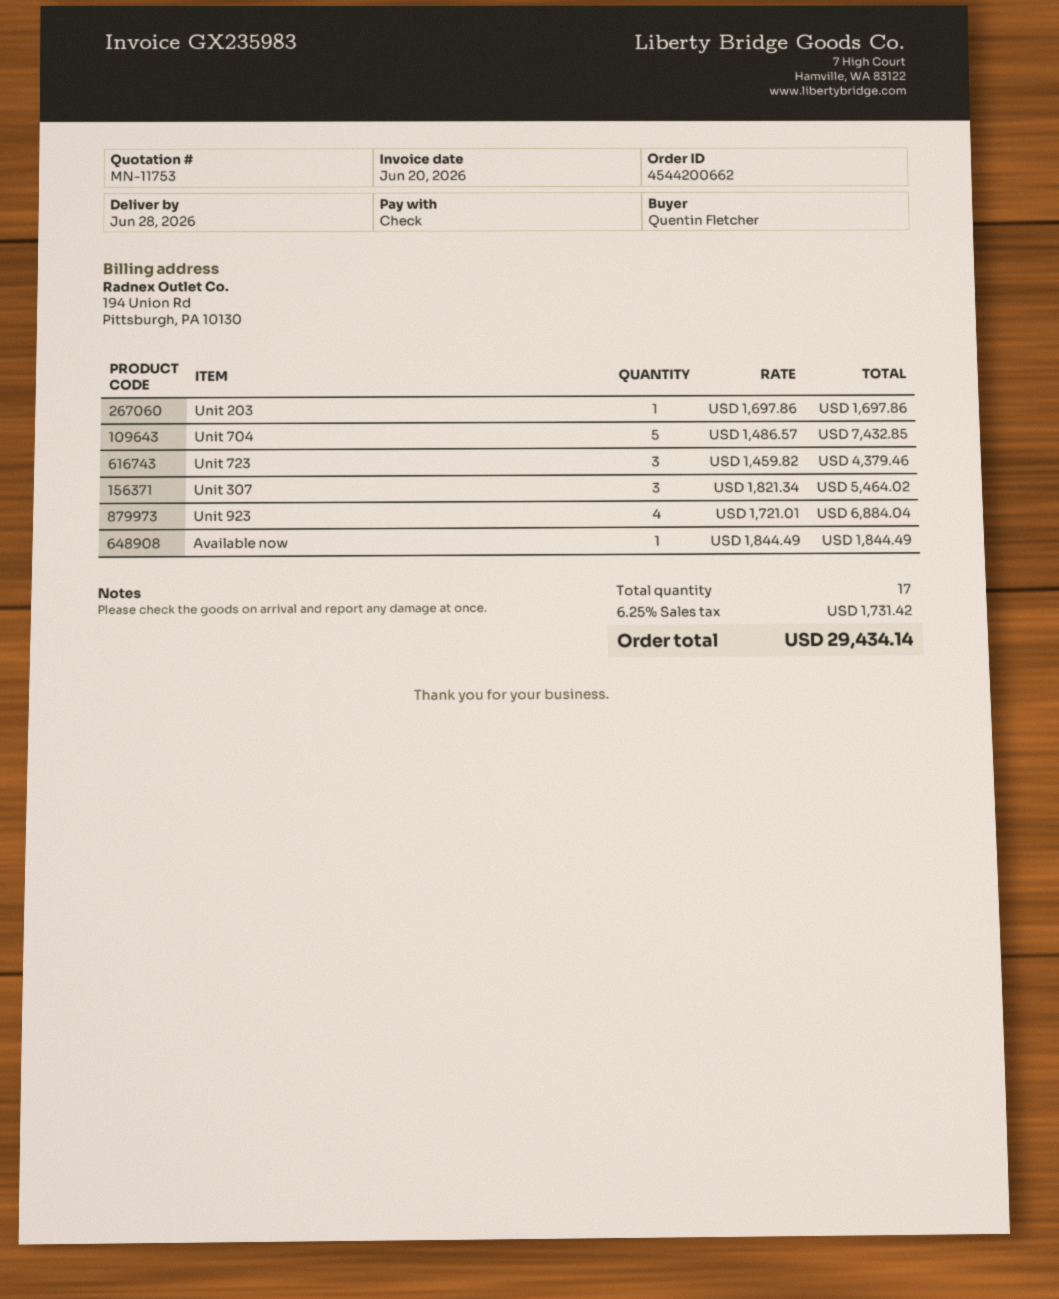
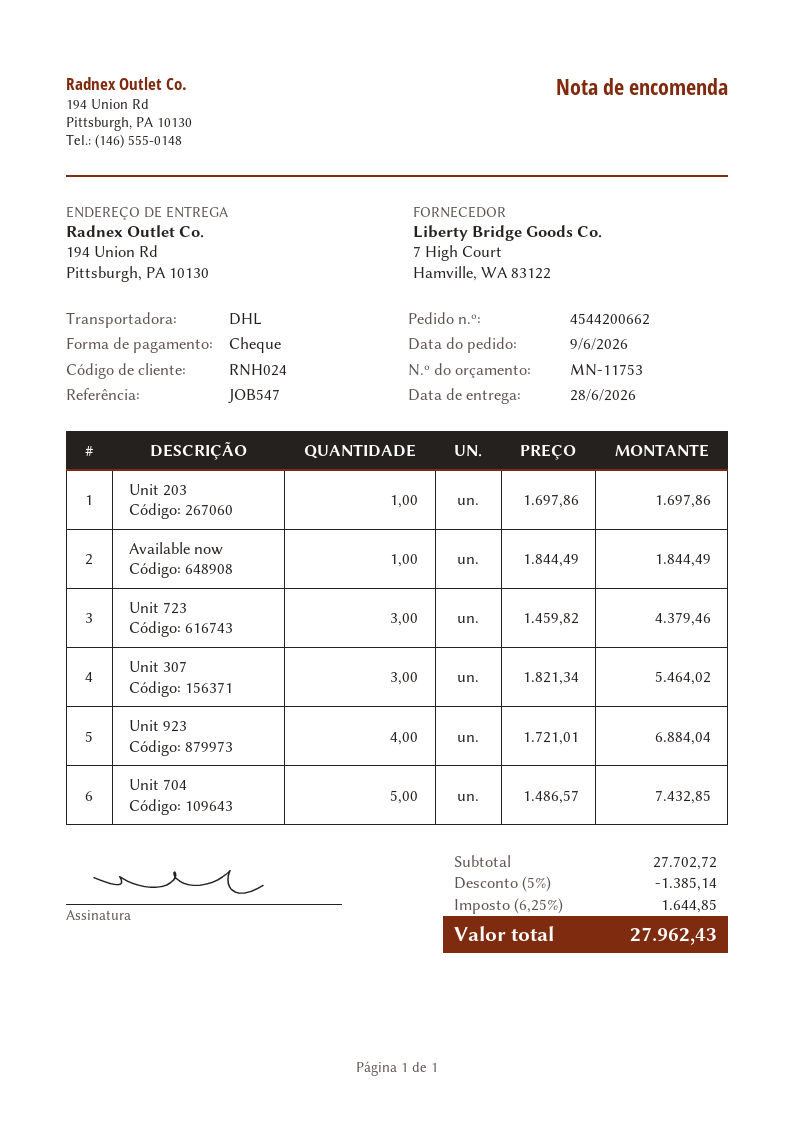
discount: none -> 5% = 1385.14
tax: 6.25% = 1731.42 -> 6.25% = 1644.85
total: 29434.14 -> 27962.43

